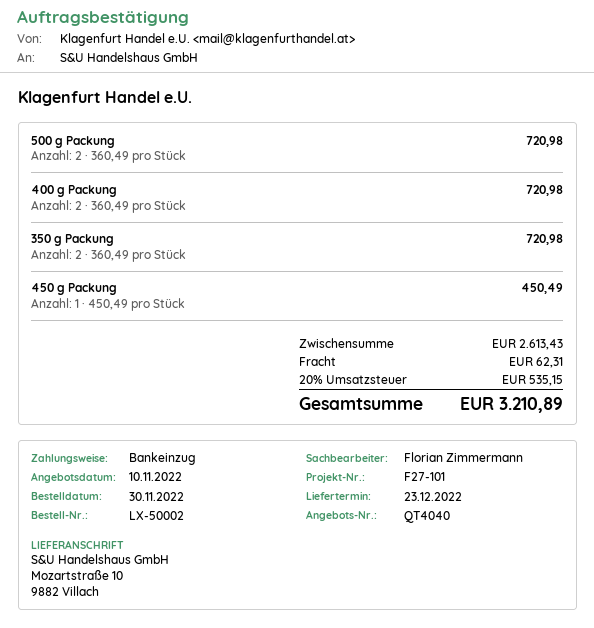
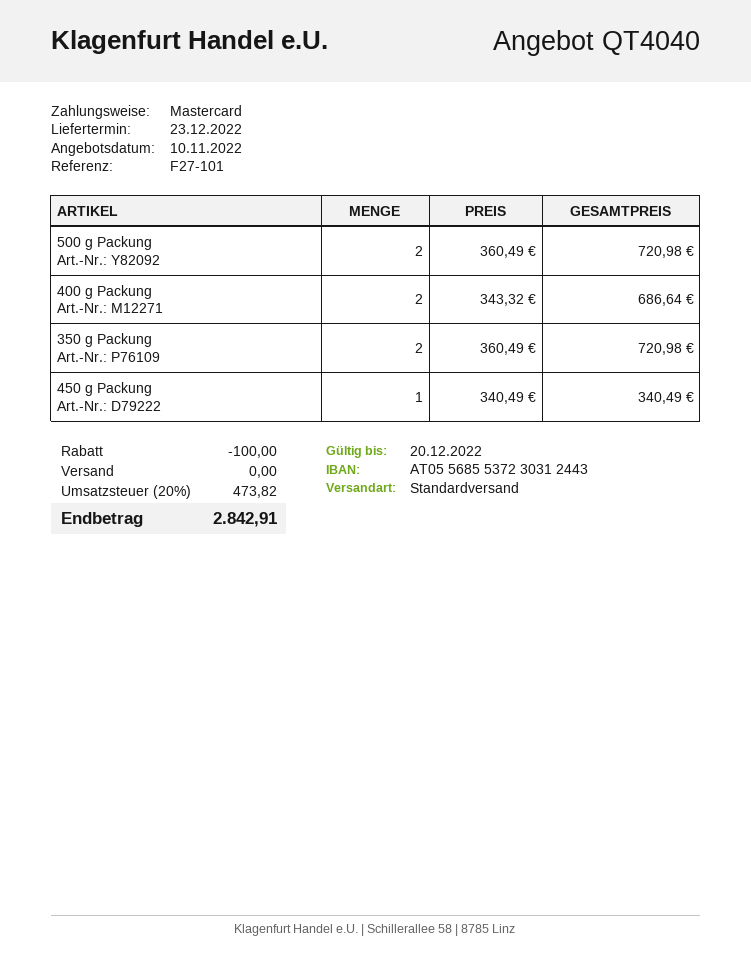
payment method: direct debit -> Mastercard
400 g Packung: 2 x 360.49 = 720.98 -> 2 x 343.32 = 686.64
450 g Packung: 1 x 450.49 = 450.49 -> 1 x 340.49 = 340.49
discount: none -> 100.00
shipping: 62.31 -> 0.00
tax: 20% = 535.15 -> 20% = 473.82
total: 3210.89 -> 2842.91

